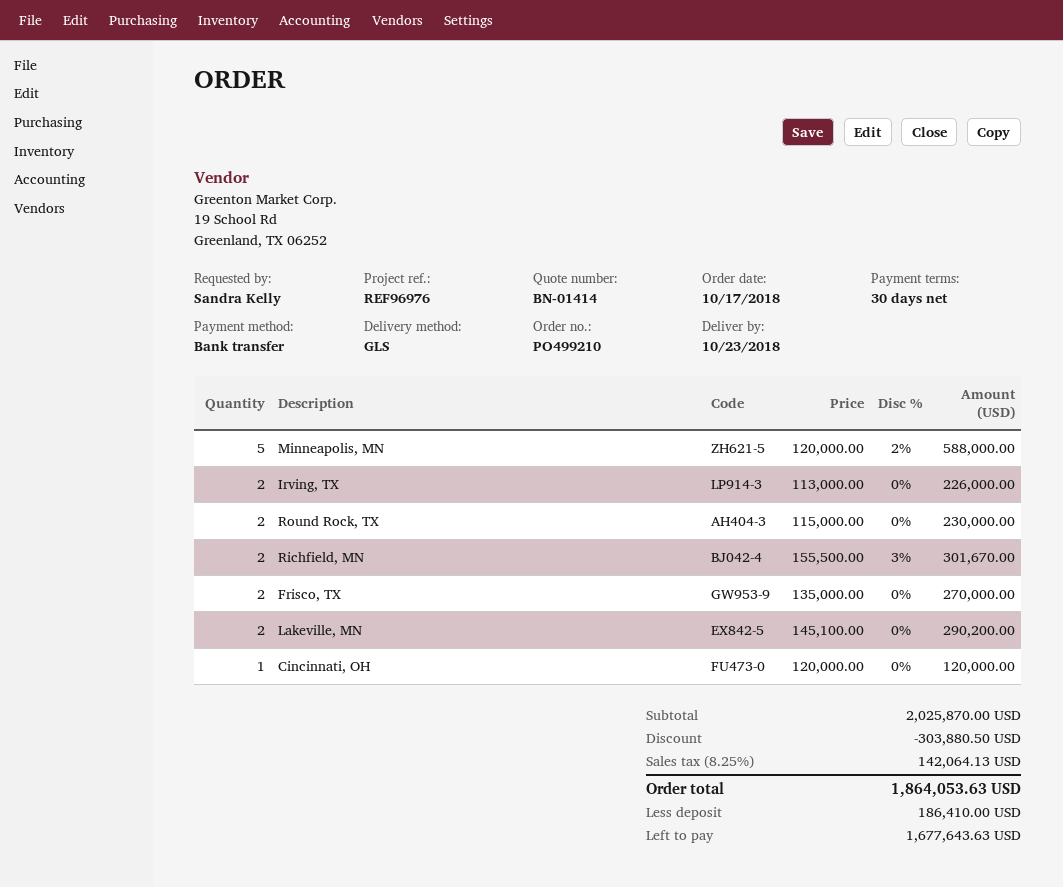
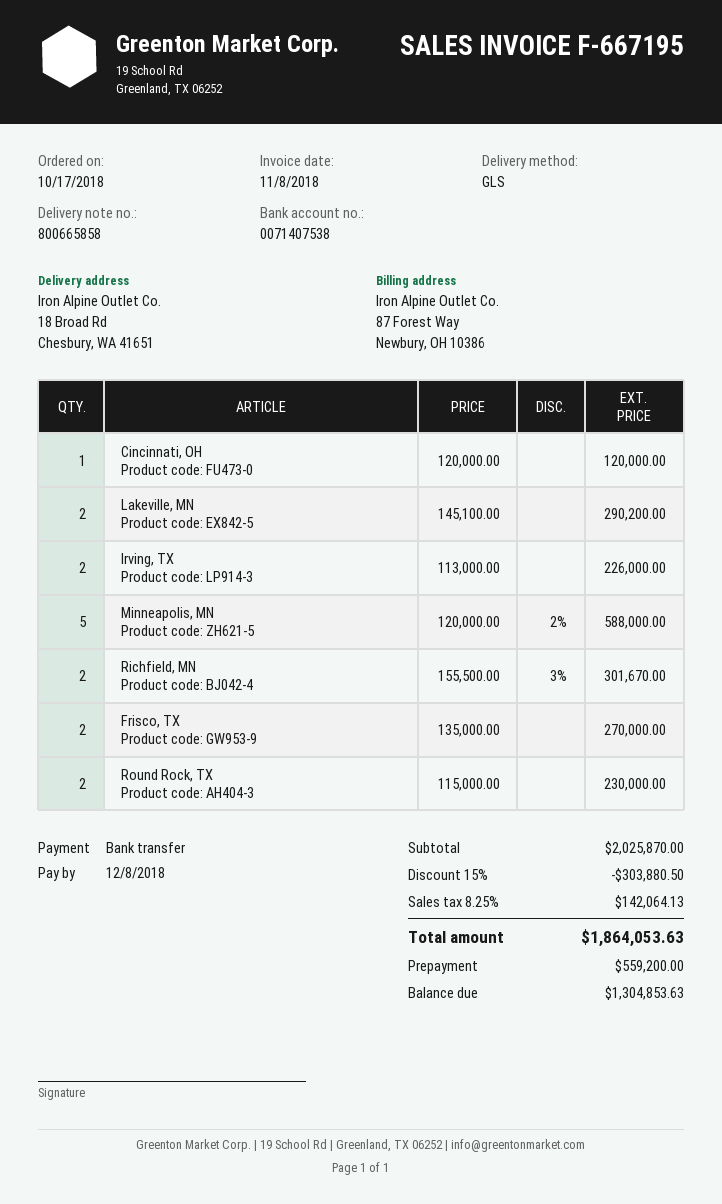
deposit: 186410.00 -> 559200.00
balance: 1677643.63 -> 1304853.63

